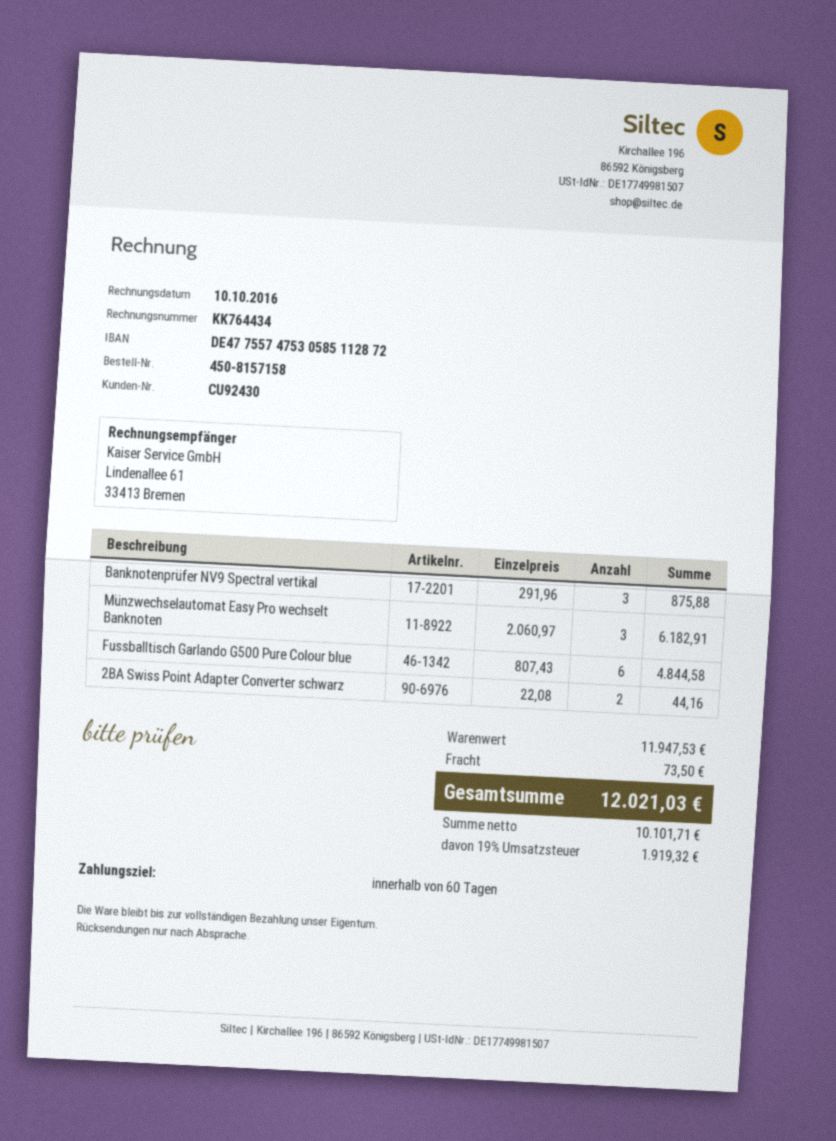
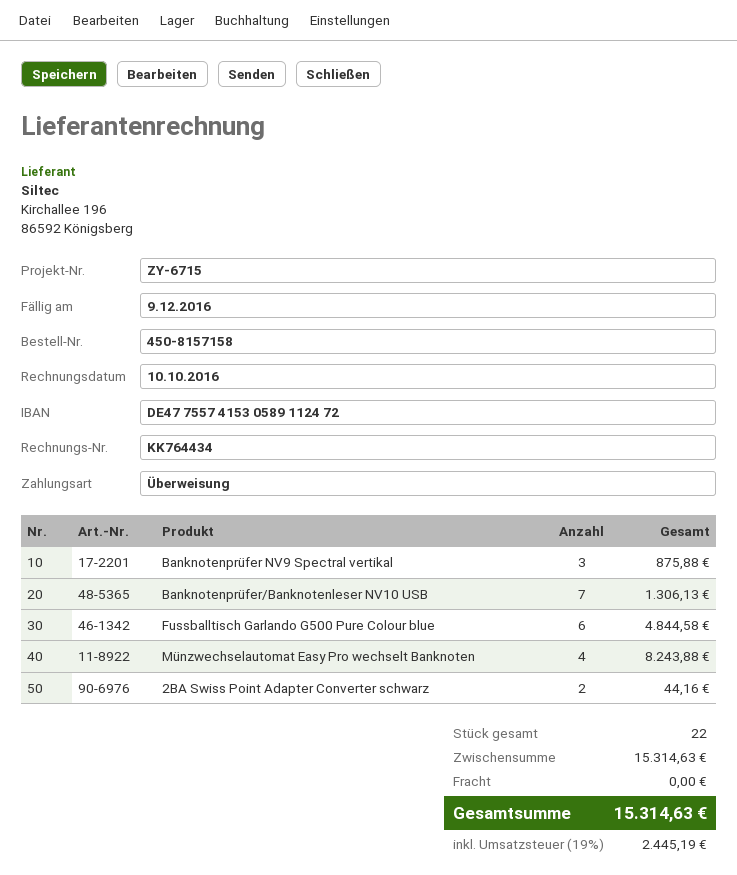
bank account: DE47755747530585112872 -> DE47755741530589112472
Münzwechselautomat Easy Pro wechselt Banknoten: 3 for 6182.91 -> 4 for 8243.88
Banknotenprüfer/Banknotenleser NV10 USB: none -> 7 for 1306.13
subtotal: 11947.53 -> 15314.63
shipping: 73.50 -> 0.00
tax: 19% = 1919.32 -> 19% = 2445.19
total: 12021.03 -> 15314.63

